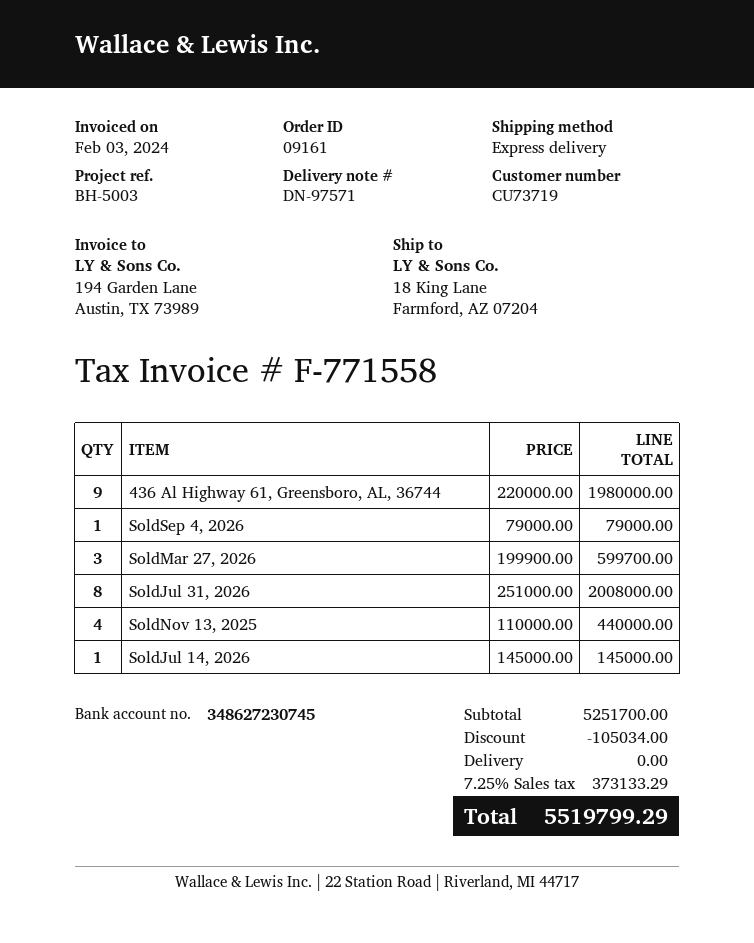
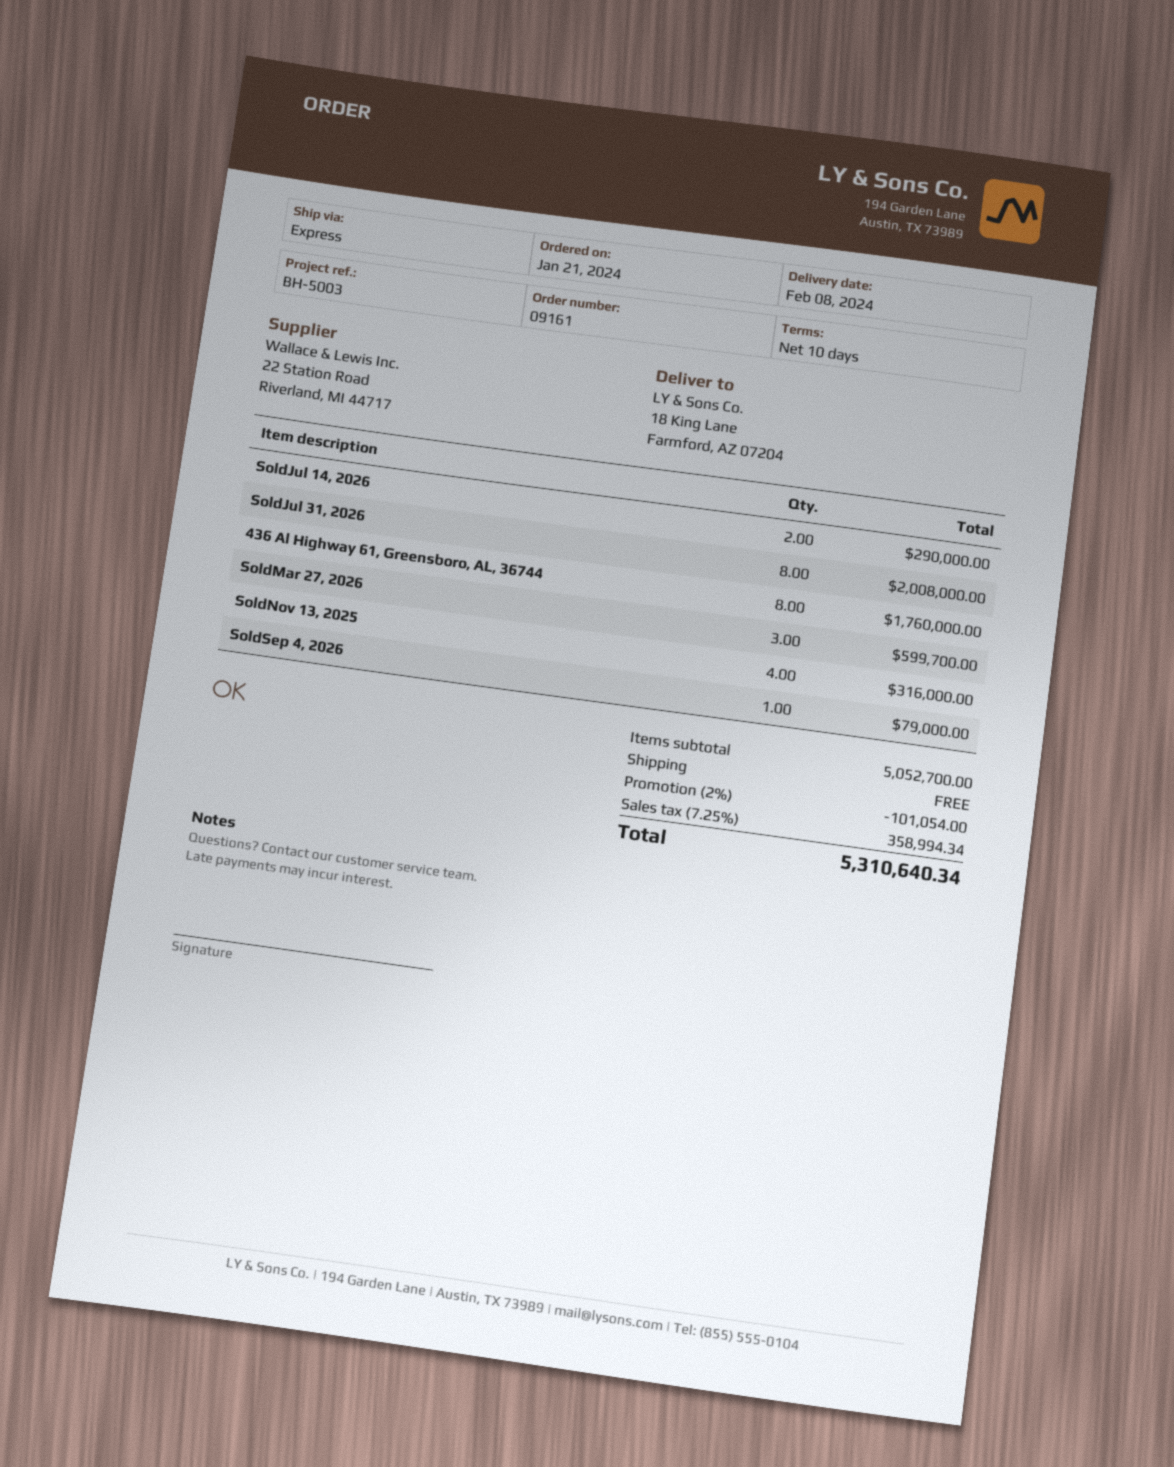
436 Al Highway 61, Greensboro, AL, 36744: 9 for 1980000.00 -> 8 for 1760000.00
SoldNov 13, 2025: 4 for 440000.00 -> 4 for 316000.00
SoldJul 14, 2026: 1 for 145000.00 -> 2 for 290000.00
subtotal: 5251700.00 -> 5052700.00
discount: 105034.00 -> 101054.00
tax: 7.25% = 373133.29 -> 7.25% = 358994.34
total: 5519799.29 -> 5310640.34

